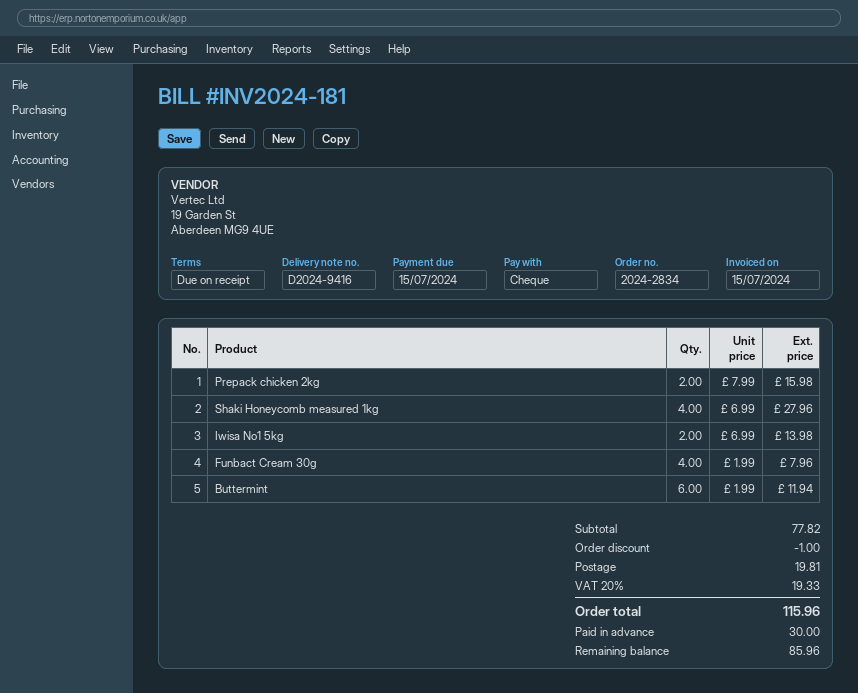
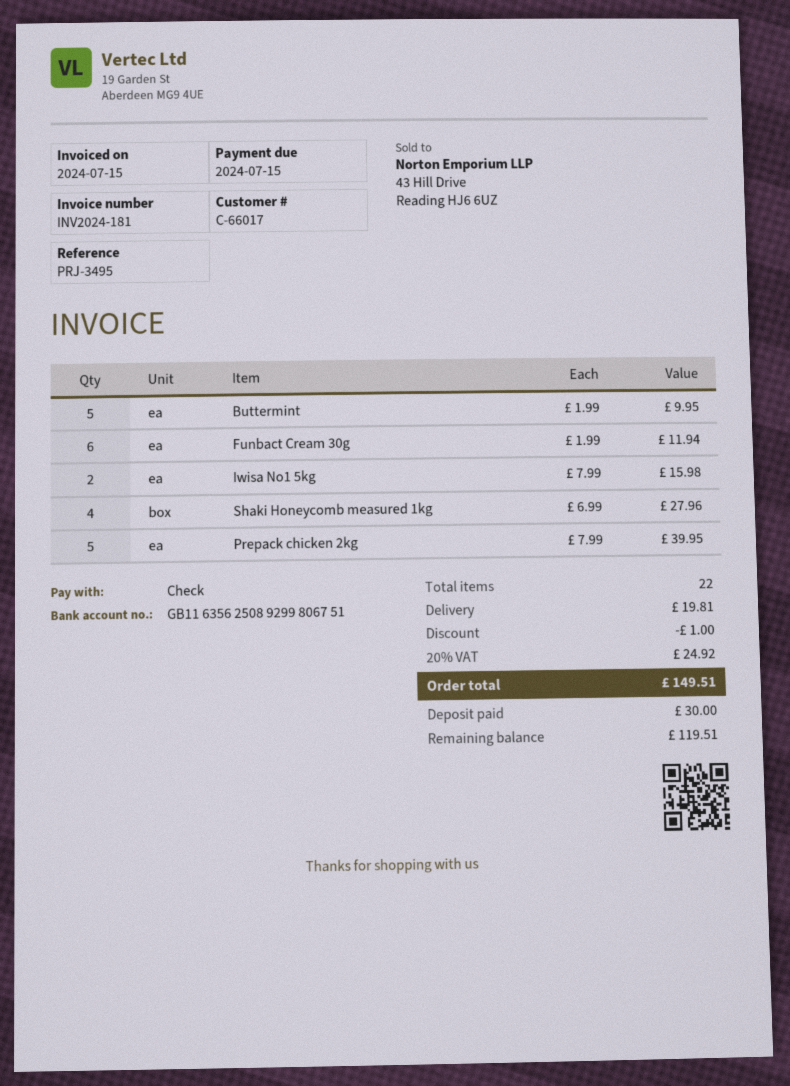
Prepack chicken 2kg: 2 x 7.99 = 15.98 -> 5 x 7.99 = 39.95
Iwisa No1 5kg: 2 x 6.99 = 13.98 -> 2 x 7.99 = 15.98
Funbact Cream 30g: 4 x 1.99 = 7.96 -> 6 x 1.99 = 11.94
Buttermint: 6 x 1.99 = 11.94 -> 5 x 1.99 = 9.95
tax: 20% = 19.33 -> 20% = 24.92
total: 115.96 -> 149.51
balance: 85.96 -> 119.51

